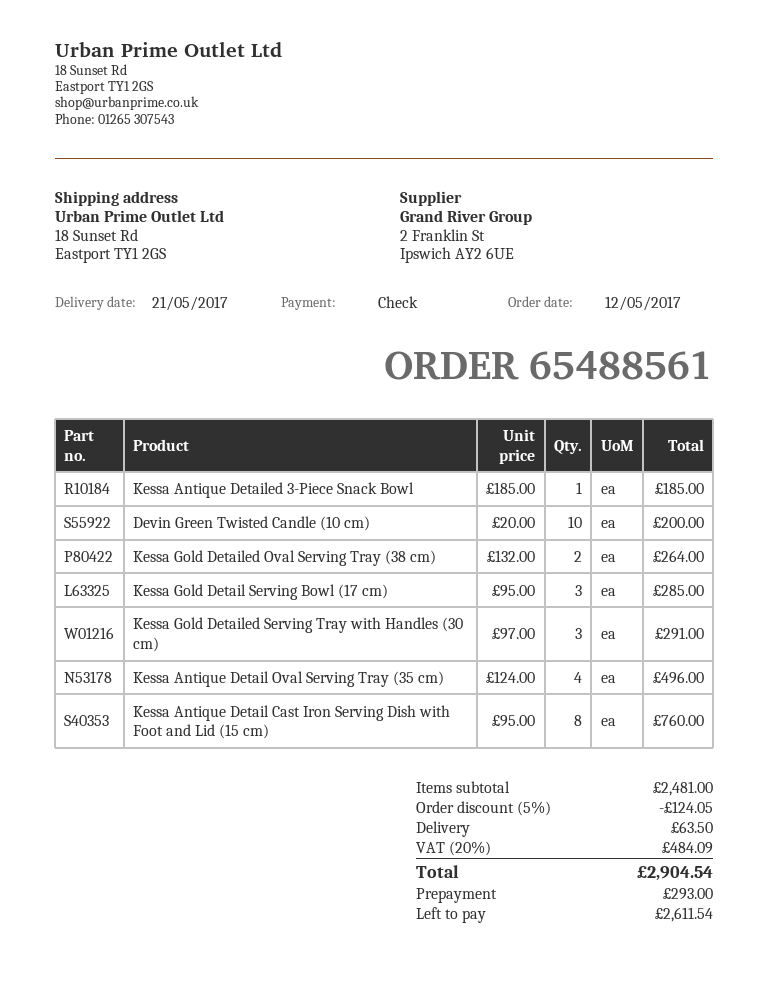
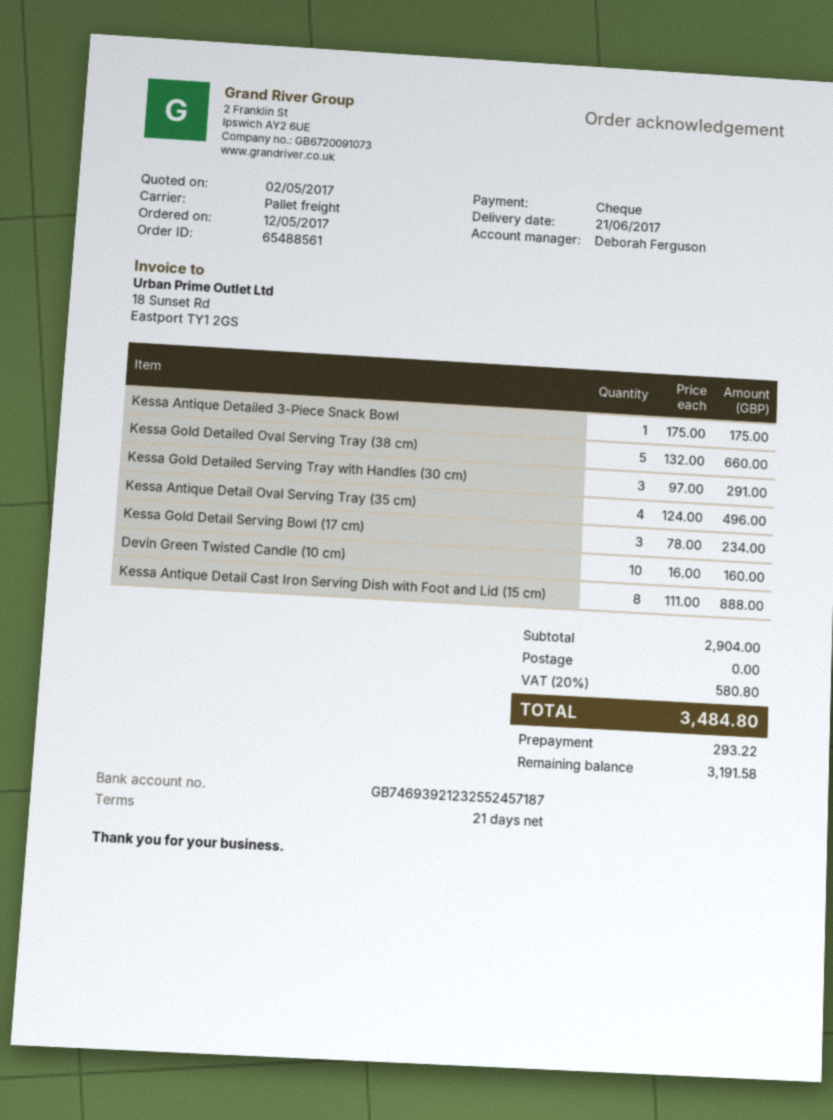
delivery date: 2017-05-21 -> 2017-06-21
Kessa Antique Detailed 3-Piece Snack Bowl: 1 x 185.00 = 185.00 -> 1 x 175.00 = 175.00
Devin Green Twisted Candle (10 cm): 10 x 20.00 = 200.00 -> 10 x 16.00 = 160.00
Kessa Gold Detailed Oval Serving Tray (38 cm): 2 x 132.00 = 264.00 -> 5 x 132.00 = 660.00
Kessa Gold Detail Serving Bowl (17 cm): 3 x 95.00 = 285.00 -> 3 x 78.00 = 234.00
Kessa Antique Detail Cast Iron Serving Dish with Foot and Lid (15 cm): 8 x 95.00 = 760.00 -> 8 x 111.00 = 888.00
subtotal: 2481.00 -> 2904.00
discount: 5% = 124.05 -> none
shipping: 63.50 -> 0.00
tax: 20% = 484.09 -> 20% = 580.80
total: 2904.54 -> 3484.80
deposit: 293.00 -> 293.22
balance: 2611.54 -> 3191.58

